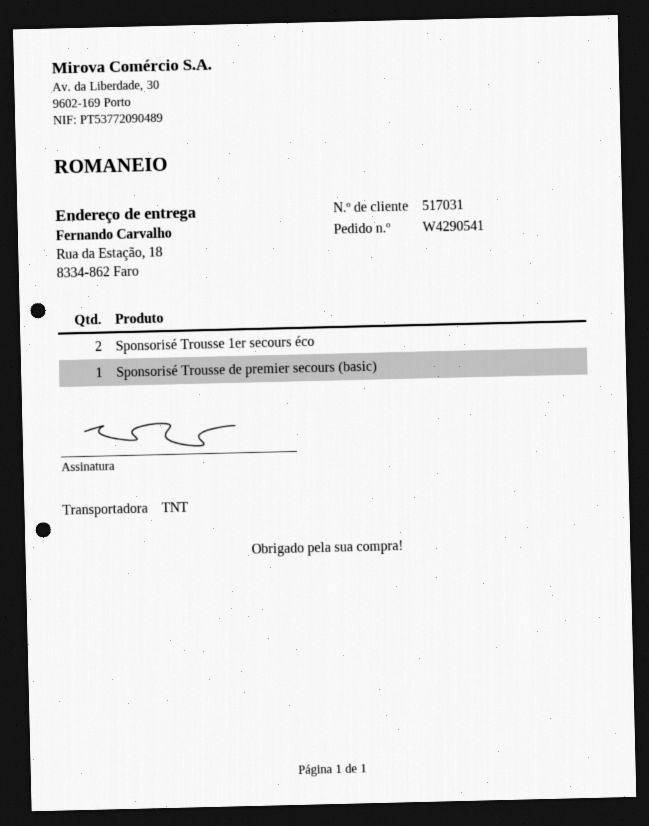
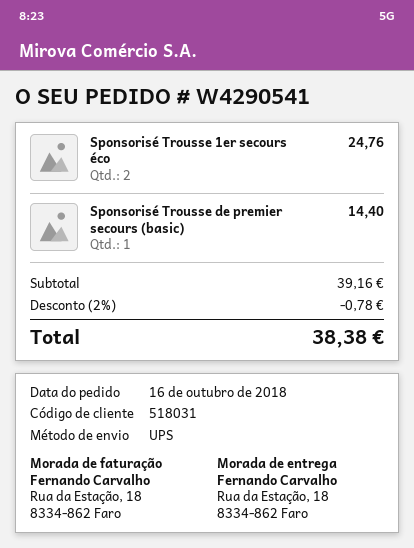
customer number: 517031 -> 518031
shipping method: TNT -> UPS

